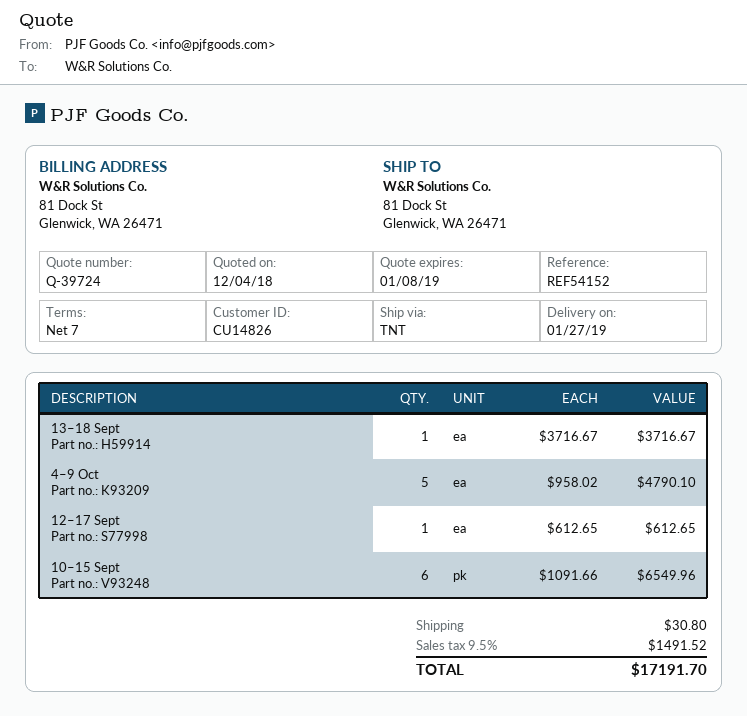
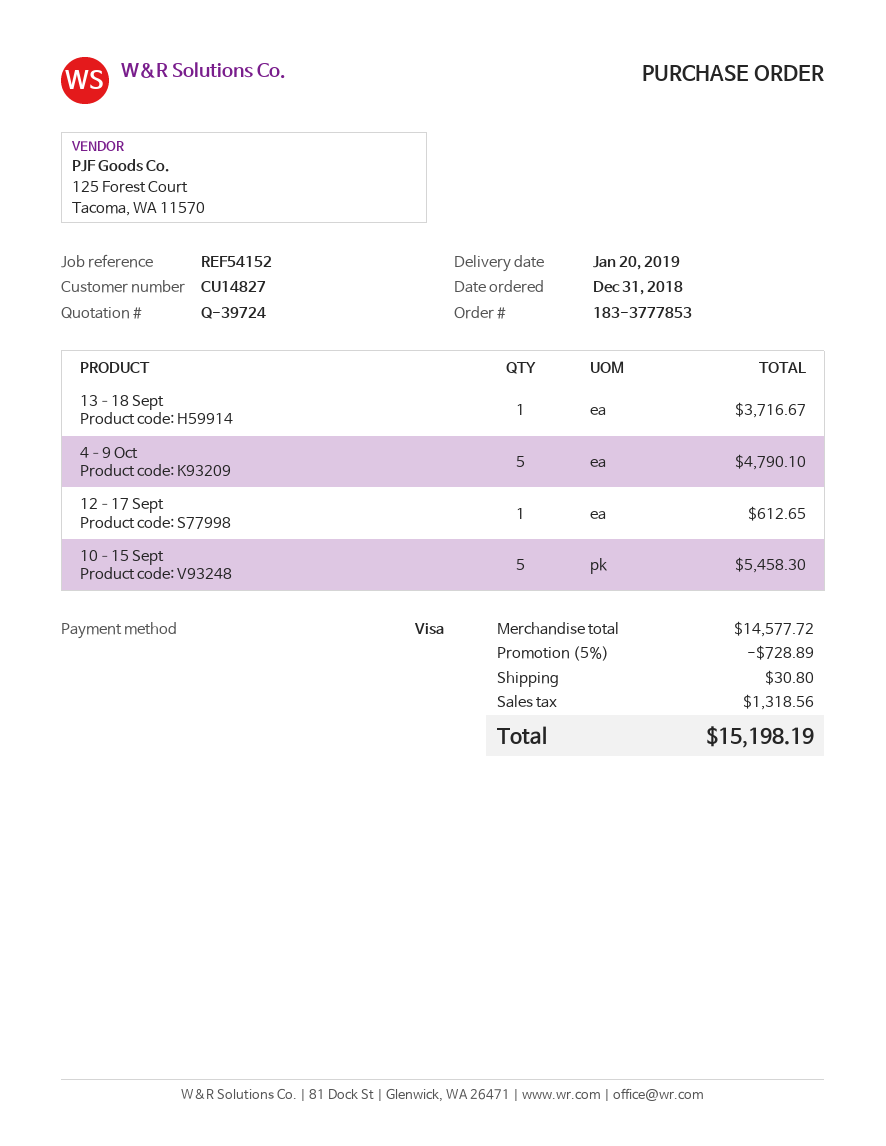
delivery date: 2019-01-27 -> 2019-01-20
customer number: CU14826 -> CU14827
10–15 Sept: 6 for 6549.96 -> 5 for 5458.30
discount: none -> 5% = 728.89
tax: 1491.52 -> 1318.56
total: 17191.70 -> 15198.19

